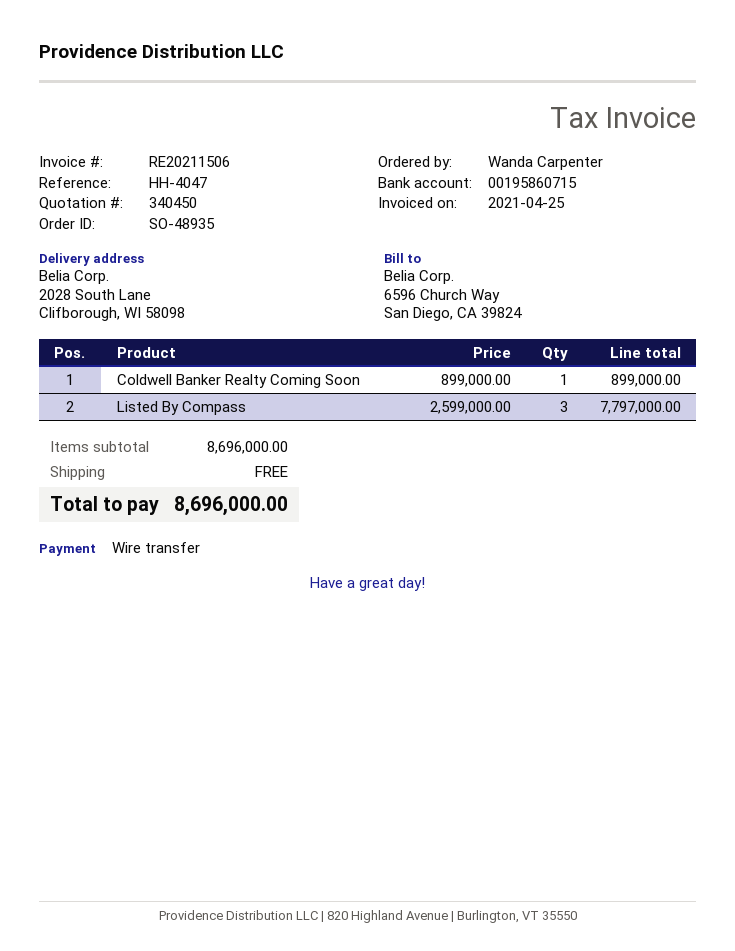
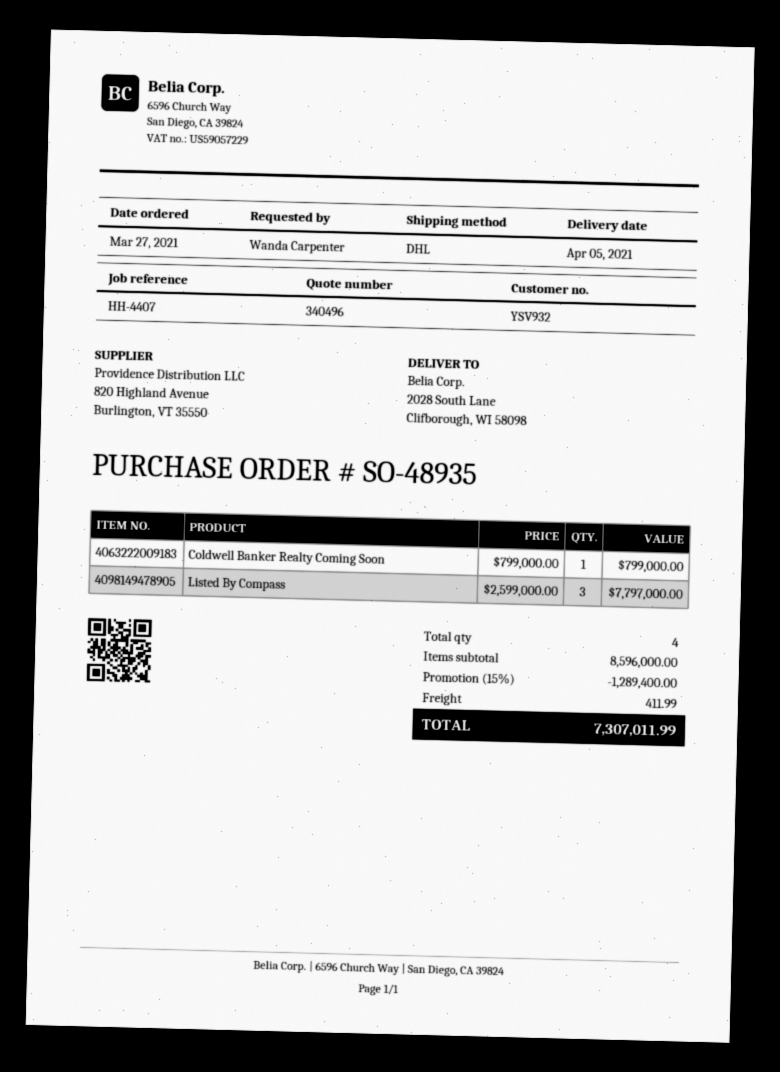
quote number: 340450 -> 340496
reference: HH-4047 -> HH-4407
Coldwell Banker Realty Coming Soon: 1 x 899000.00 = 899000.00 -> 1 x 799000.00 = 799000.00
subtotal: 8696000.00 -> 8596000.00
discount: none -> 15% = 1289400.00
shipping: 0.00 -> 411.99
total: 8696000.00 -> 7307011.99

